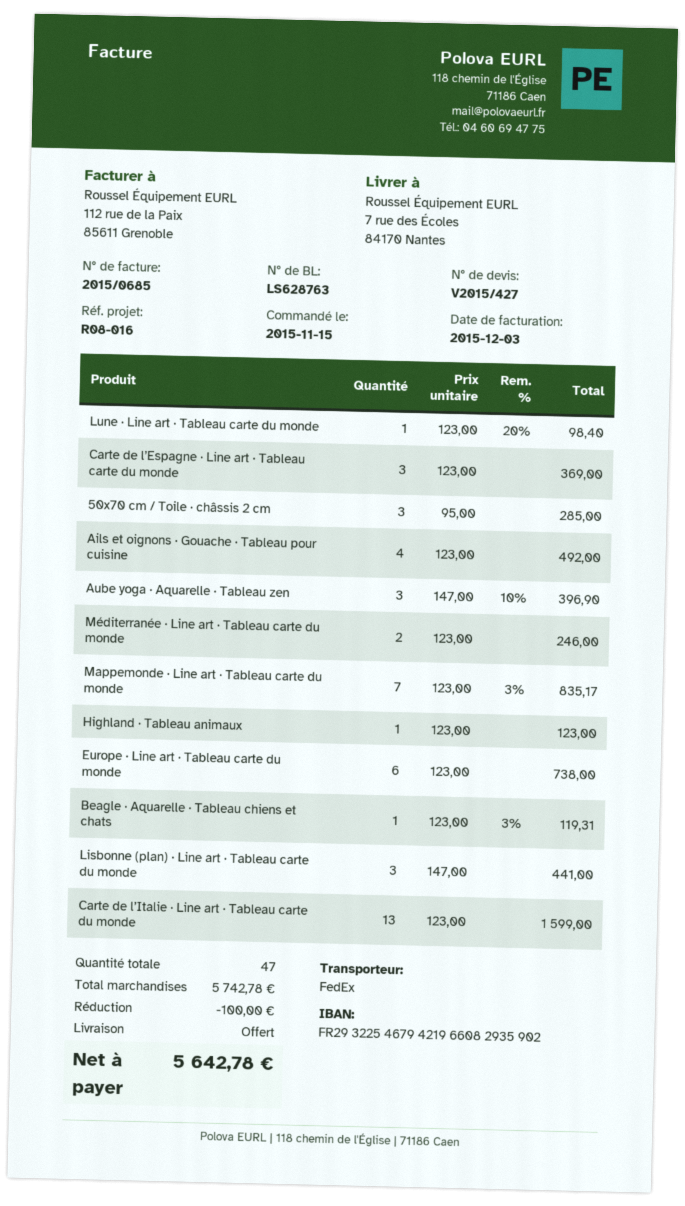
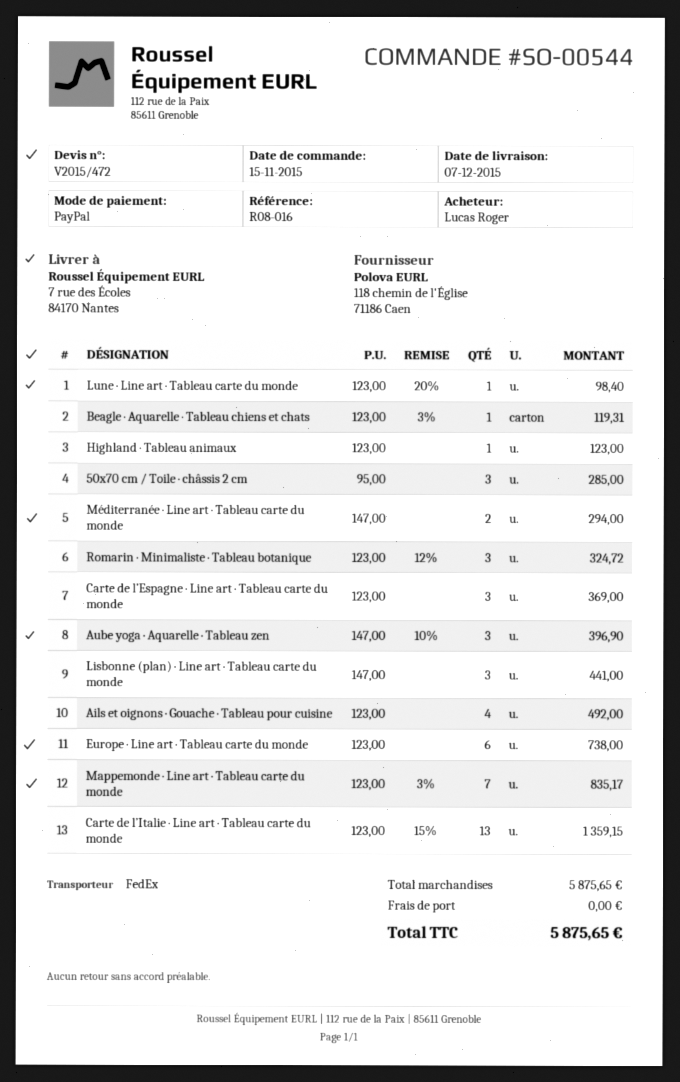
quote number: V2015/427 -> V2015/472
Méditerranée · Line art · Tableau carte du monde: 2 x 123.00 = 246.00 -> 2 x 147.00 = 294.00
Carte de l’Italie · Line art · Tableau carte du monde: 13 x 123.00 = 1599.00 -> 13 x 123.00 - 15% = 1359.15
Romarin · Minimaliste · Tableau botanique: none -> 3 x 123.00 - 12% = 324.72
subtotal: 5742.78 -> 5875.65
discount: 100.00 -> none
total: 5642.78 -> 5875.65

